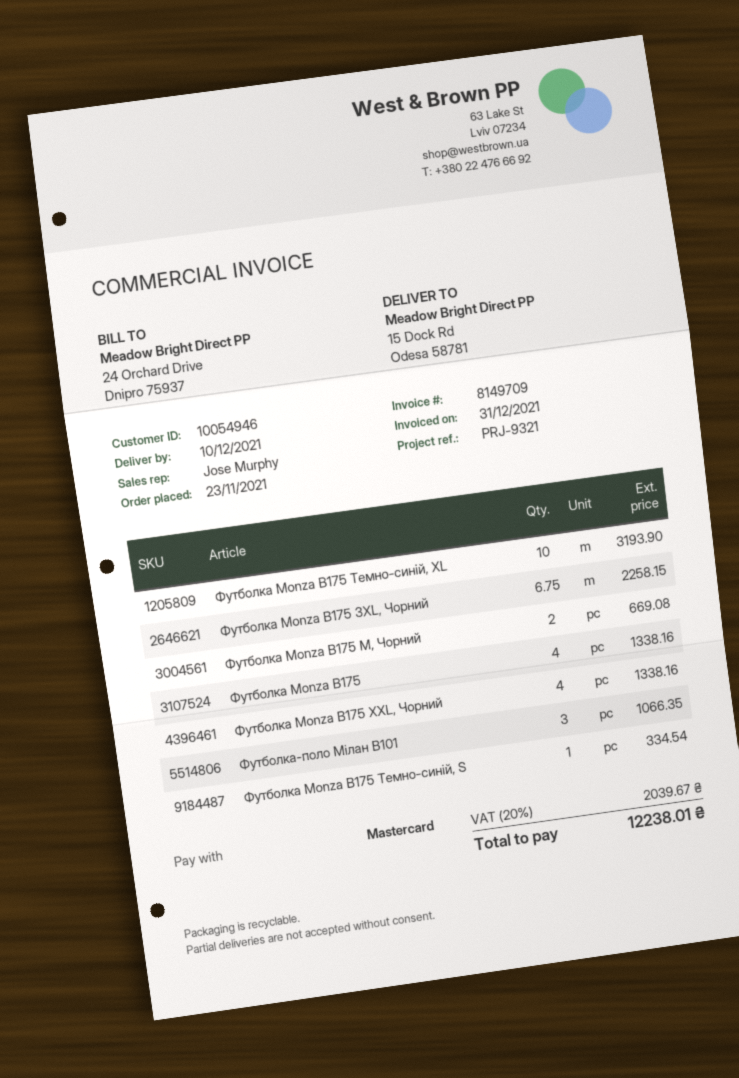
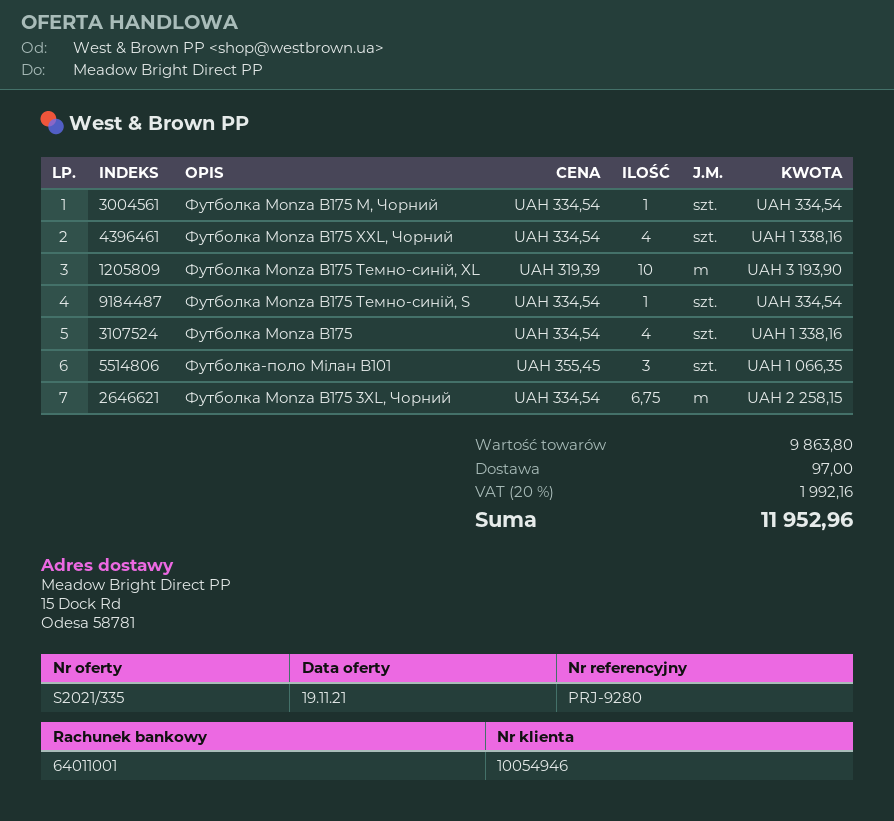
reference: PRJ-9321 -> PRJ-9280
Футболка Monza B175 M, Чорний: 2 for 669.08 -> 1 for 334.54
shipping: none -> 97.00
tax: 20% = 2039.67 -> 20% = 1992.16
total: 12238.01 -> 11952.96

